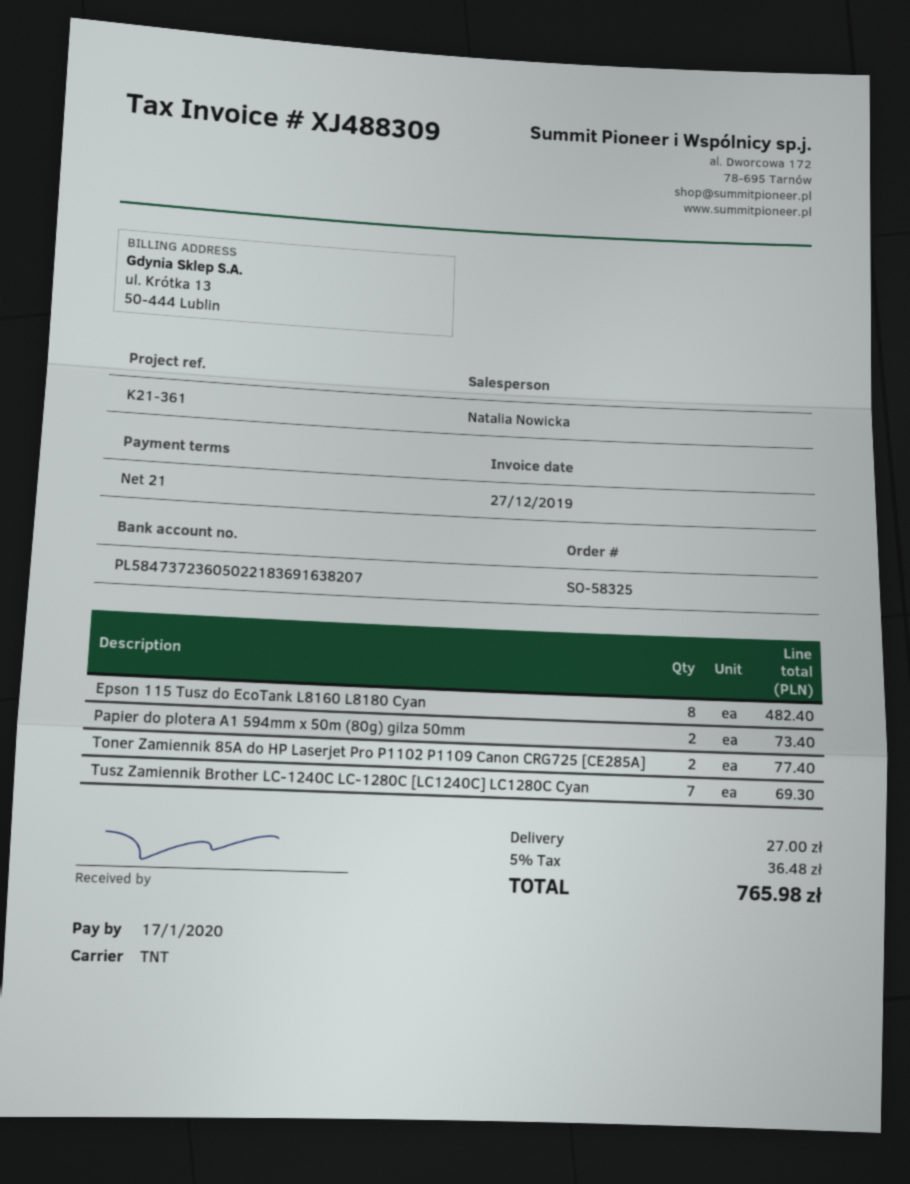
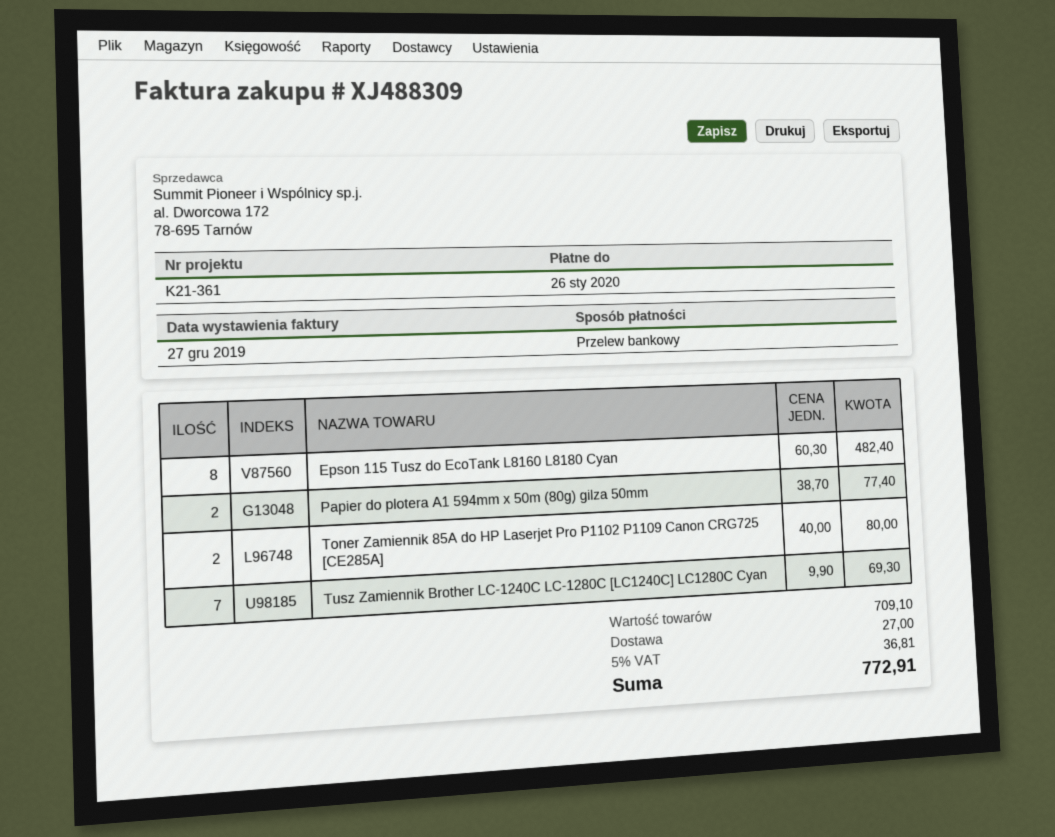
due date: 2020-01-17 -> 2020-01-26
Papier do plotera A1 594mm x 50m (80g) gilza 50mm: 2 for 73.40 -> 2 for 77.40
Toner Zamiennik 85A do HP Laserjet Pro P1102 P1109 Canon CRG725 [CE285A]: 2 for 77.40 -> 2 for 80.00
tax: 5% = 36.48 -> 5% = 36.81
total: 765.98 -> 772.91

